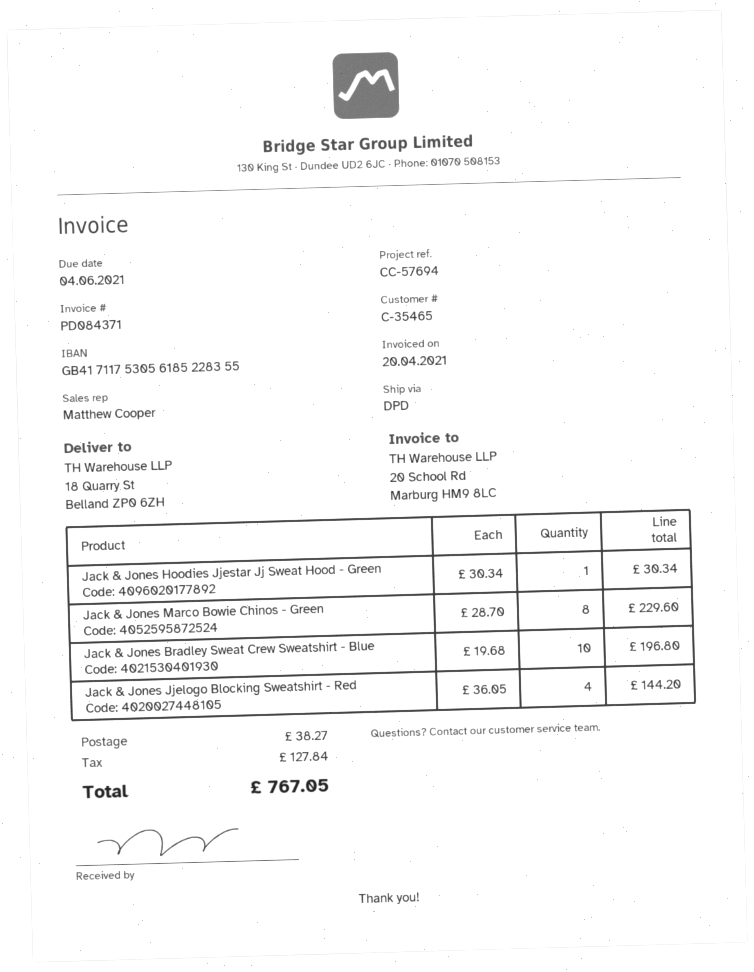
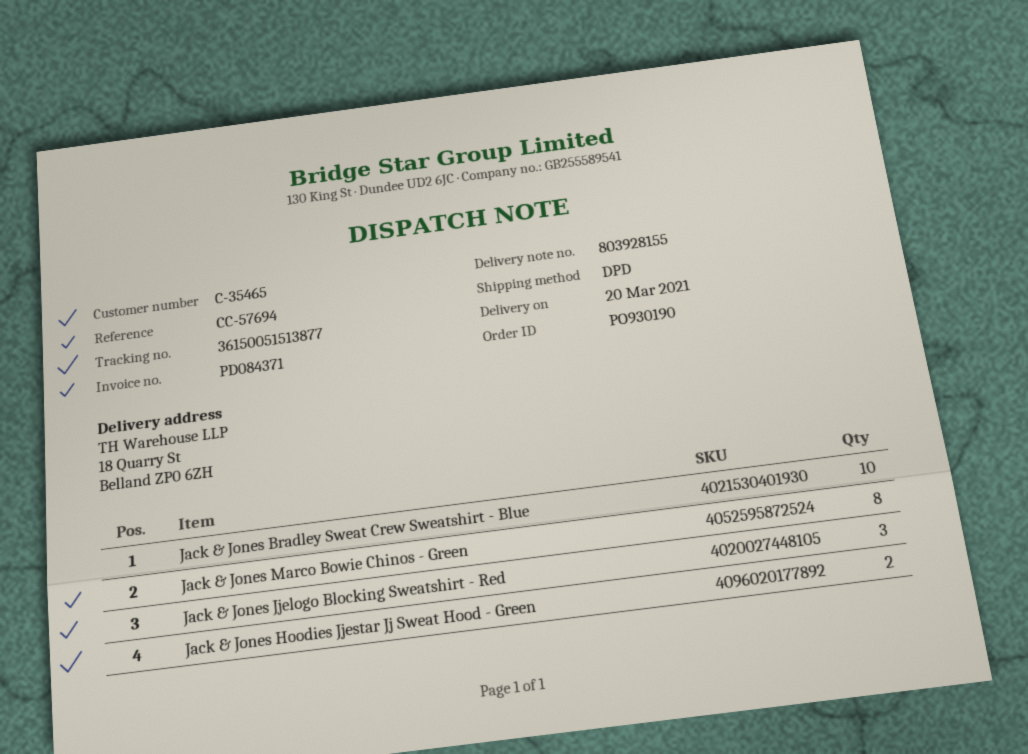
Jack & Jones Hoodies Jjestar Jj Sweat Hood - Green: 1 -> 2
Jack & Jones Jjelogo Blocking Sweatshirt - Red: 4 -> 3

